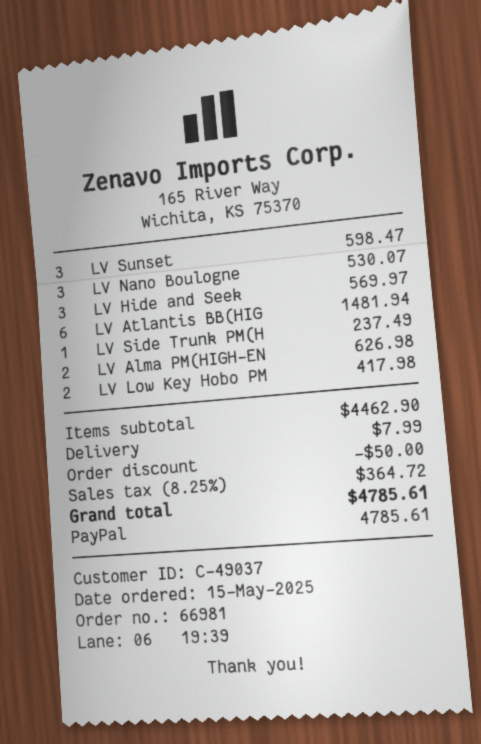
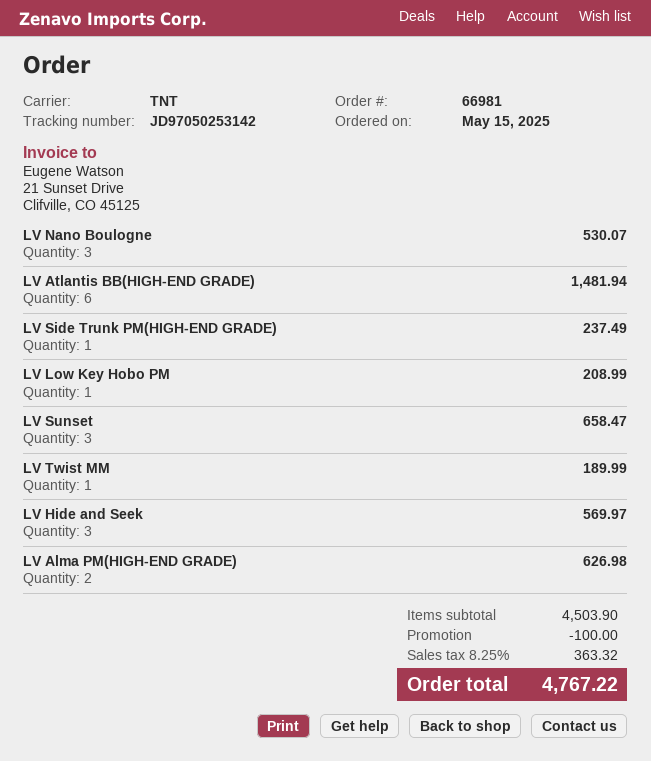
LV Sunset: 3 for 598.47 -> 3 for 658.47
LV Low Key Hobo PM: 2 for 417.98 -> 1 for 208.99
LV Twist MM: none -> 1 for 189.99
subtotal: 4462.90 -> 4503.90
discount: 50.00 -> 100.00
shipping: 7.99 -> none
tax: 8.25% = 364.72 -> 8.25% = 363.32
total: 4785.61 -> 4767.22

